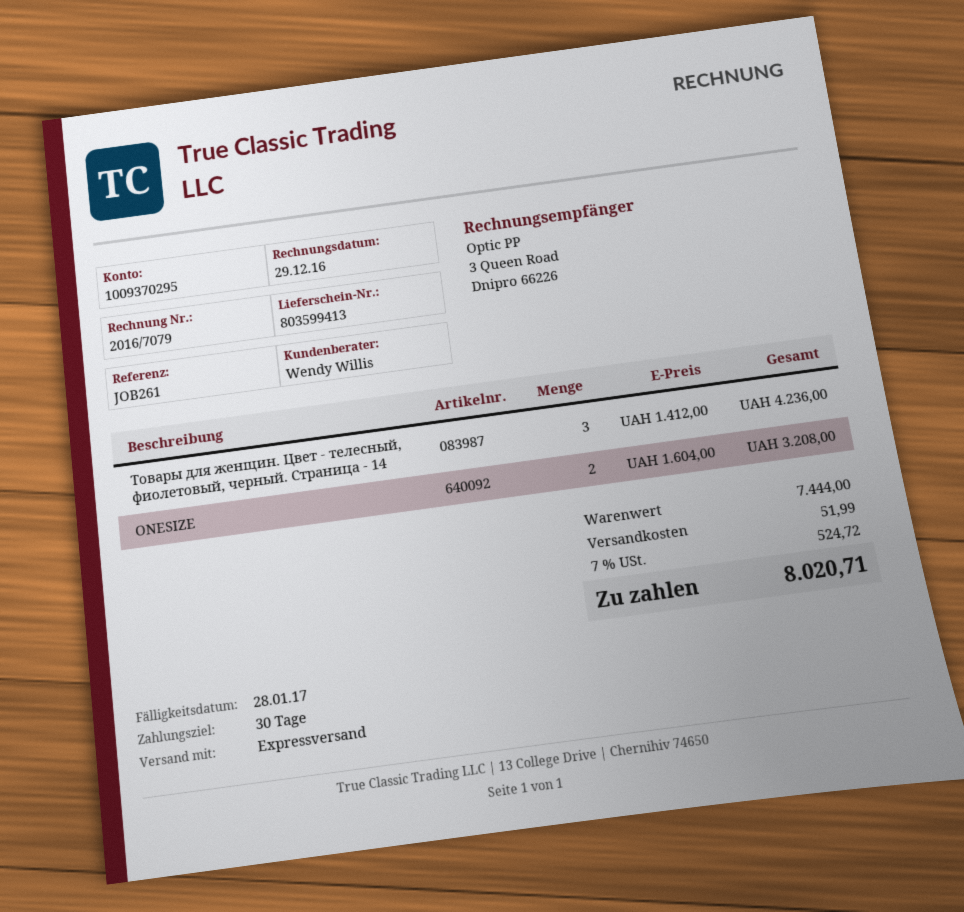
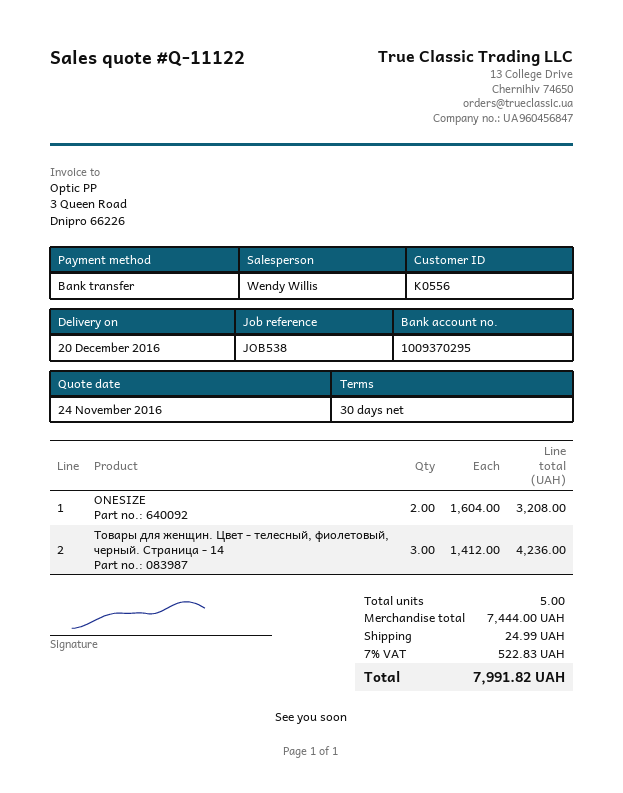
reference: JOB261 -> JOB538
shipping: 51.99 -> 24.99
tax: 7% = 524.72 -> 7% = 522.83
total: 8020.71 -> 7991.82

